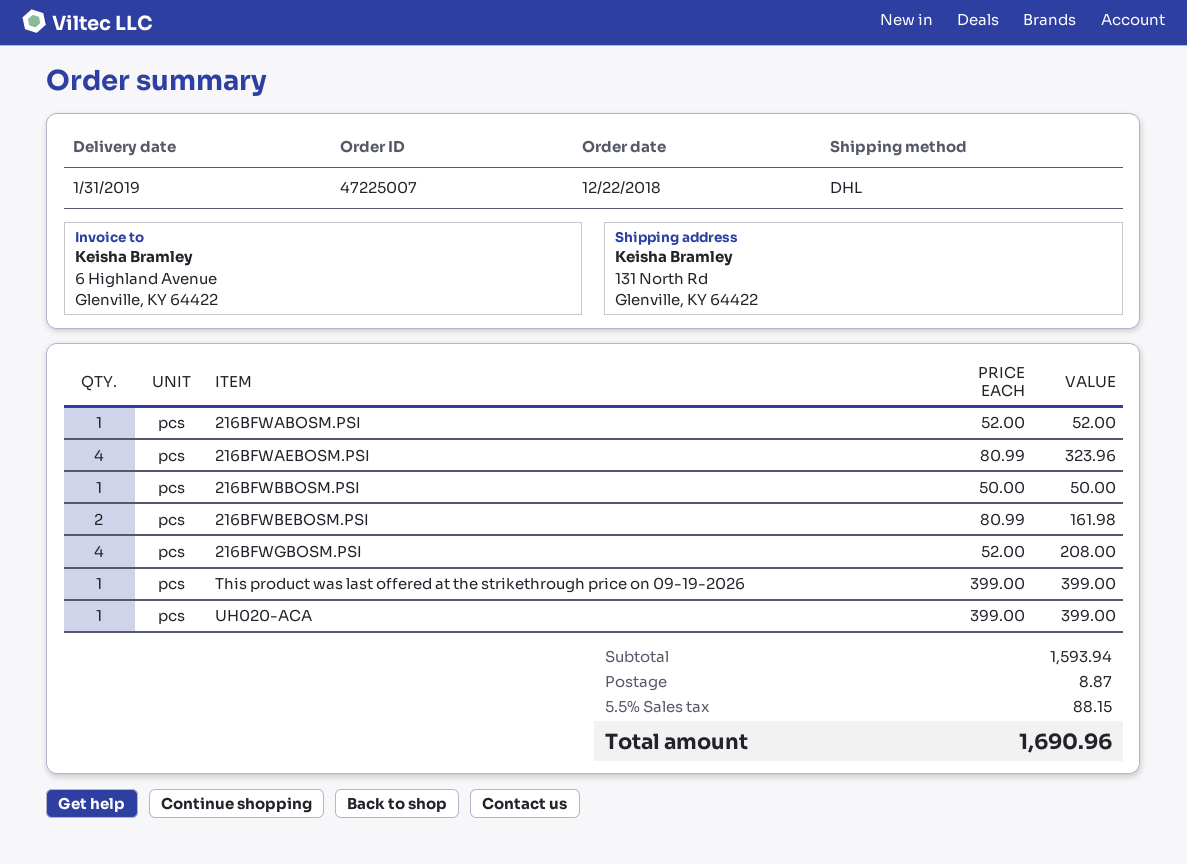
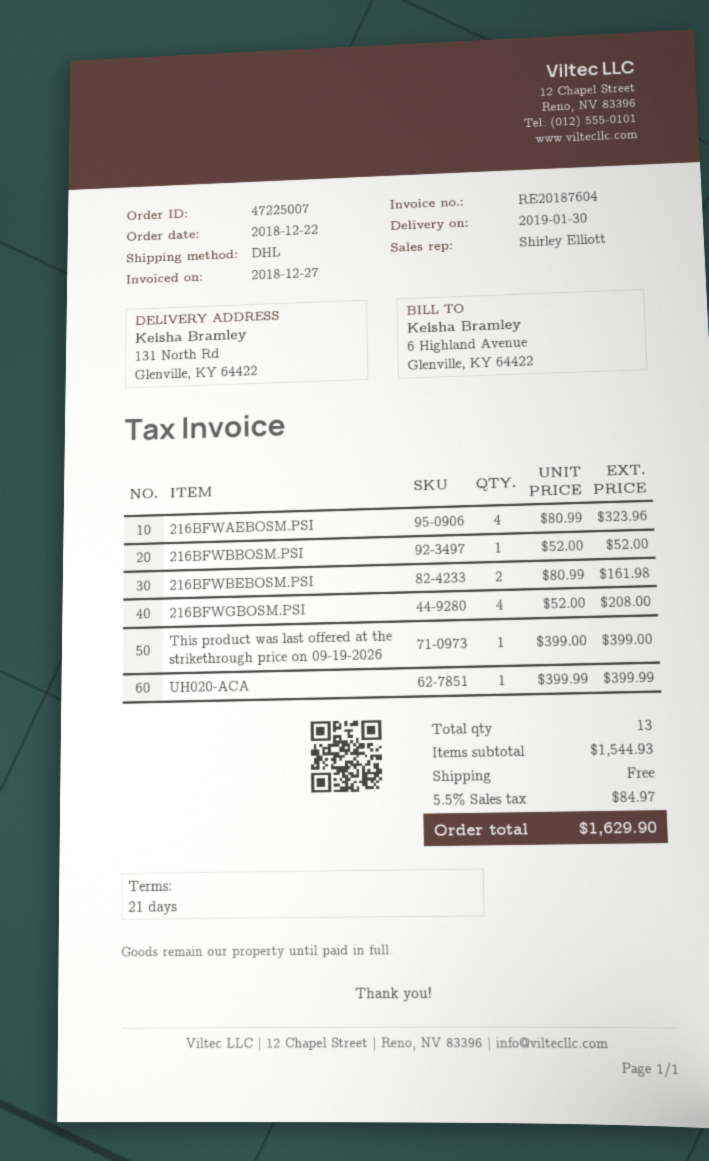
delivery date: 2019-01-31 -> 2019-01-30
216BFWABOSM.PSI: 1 x 52.00 = 52.00 -> none
216BFWBBOSM.PSI: 1 x 50.00 = 50.00 -> 1 x 52.00 = 52.00
UH020-ACA: 1 x 399.00 = 399.00 -> 1 x 399.99 = 399.99
subtotal: 1593.94 -> 1544.93
shipping: 8.87 -> 0.00
tax: 5.5% = 88.15 -> 5.5% = 84.97
total: 1690.96 -> 1629.90

